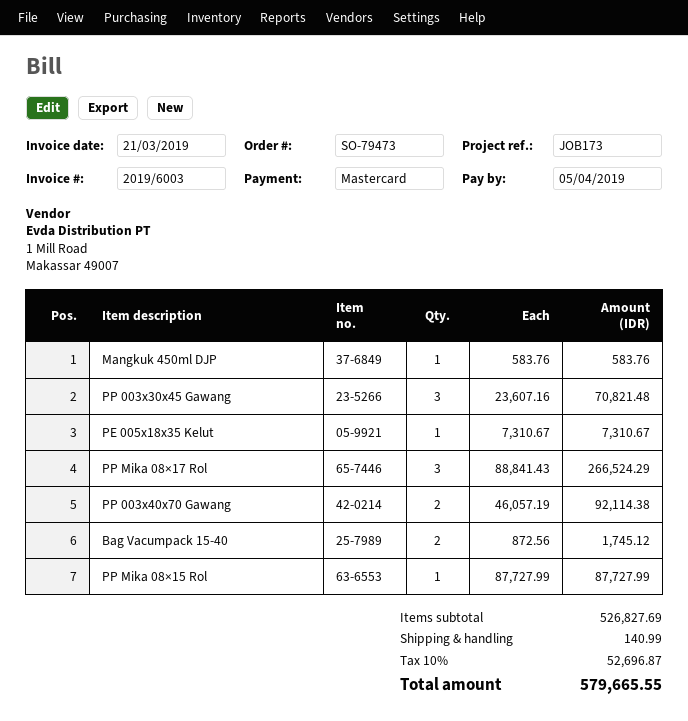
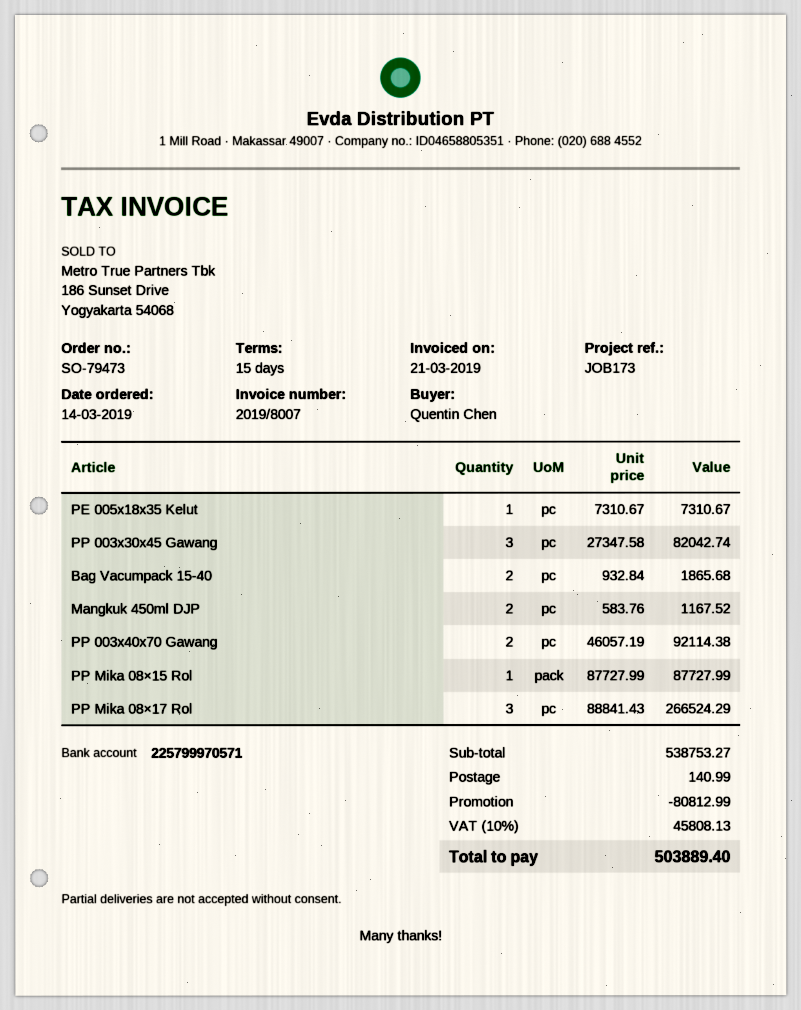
invoice number: 2019/6003 -> 2019/8007
Mangkuk 450ml DJP: 1 x 583.76 = 583.76 -> 2 x 583.76 = 1167.52
PP 003x30x45 Gawang: 3 x 23607.16 = 70821.48 -> 3 x 27347.58 = 82042.74
Bag Vacumpack 15-40: 2 x 872.56 = 1745.12 -> 2 x 932.84 = 1865.68
subtotal: 526827.69 -> 538753.27
discount: none -> 80812.99
tax: 10% = 52696.87 -> 10% = 45808.13
total: 579665.55 -> 503889.40

